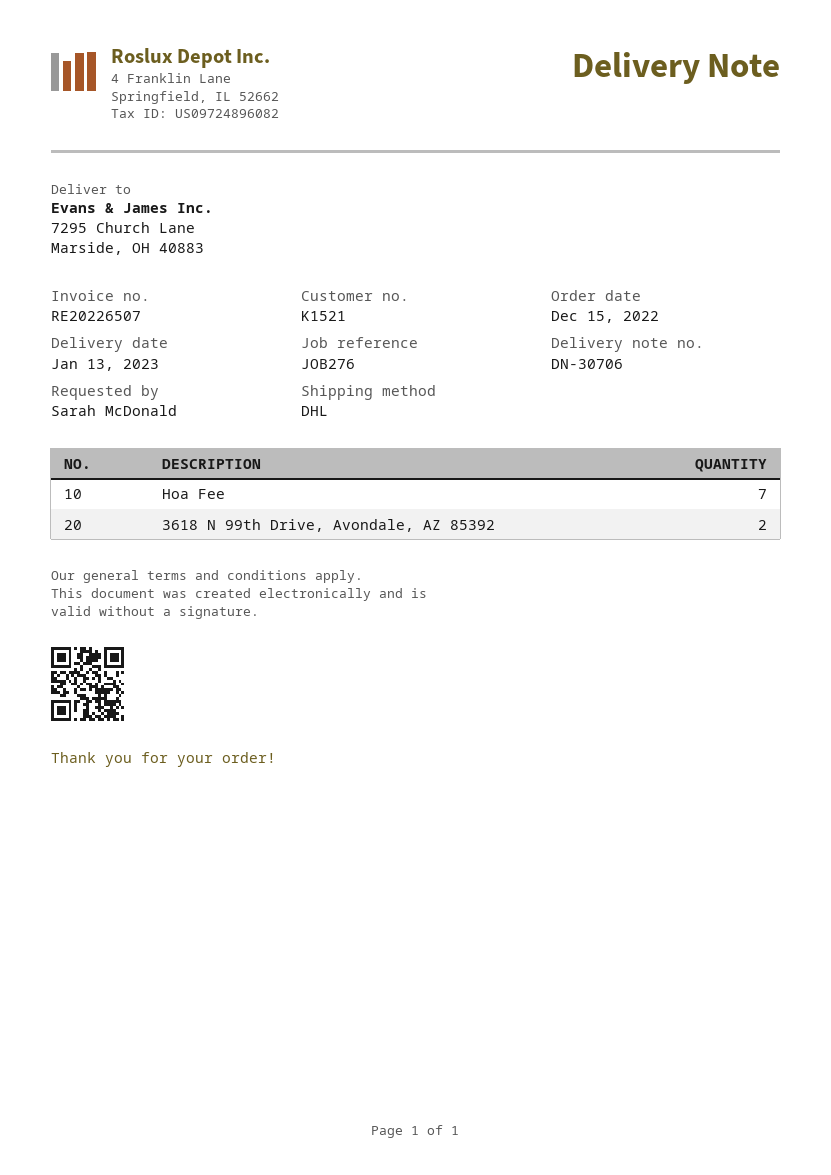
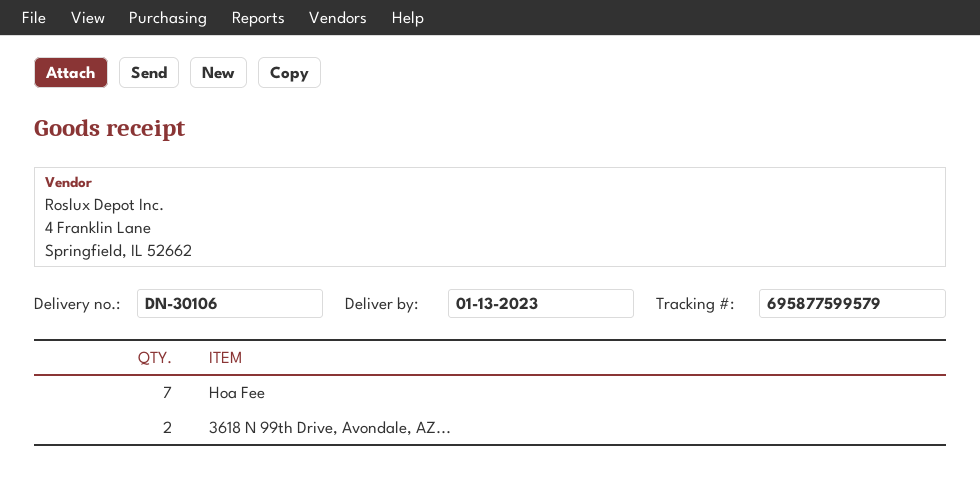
delivery note number: DN-30706 -> DN-30106

